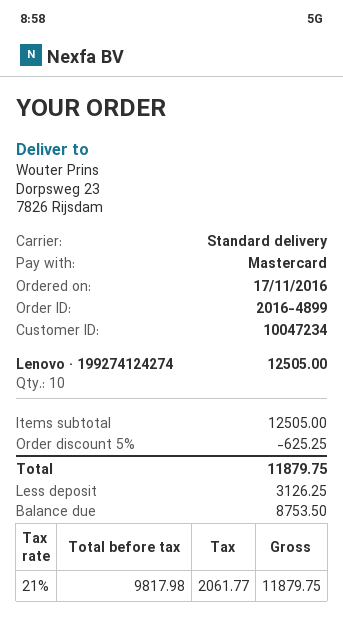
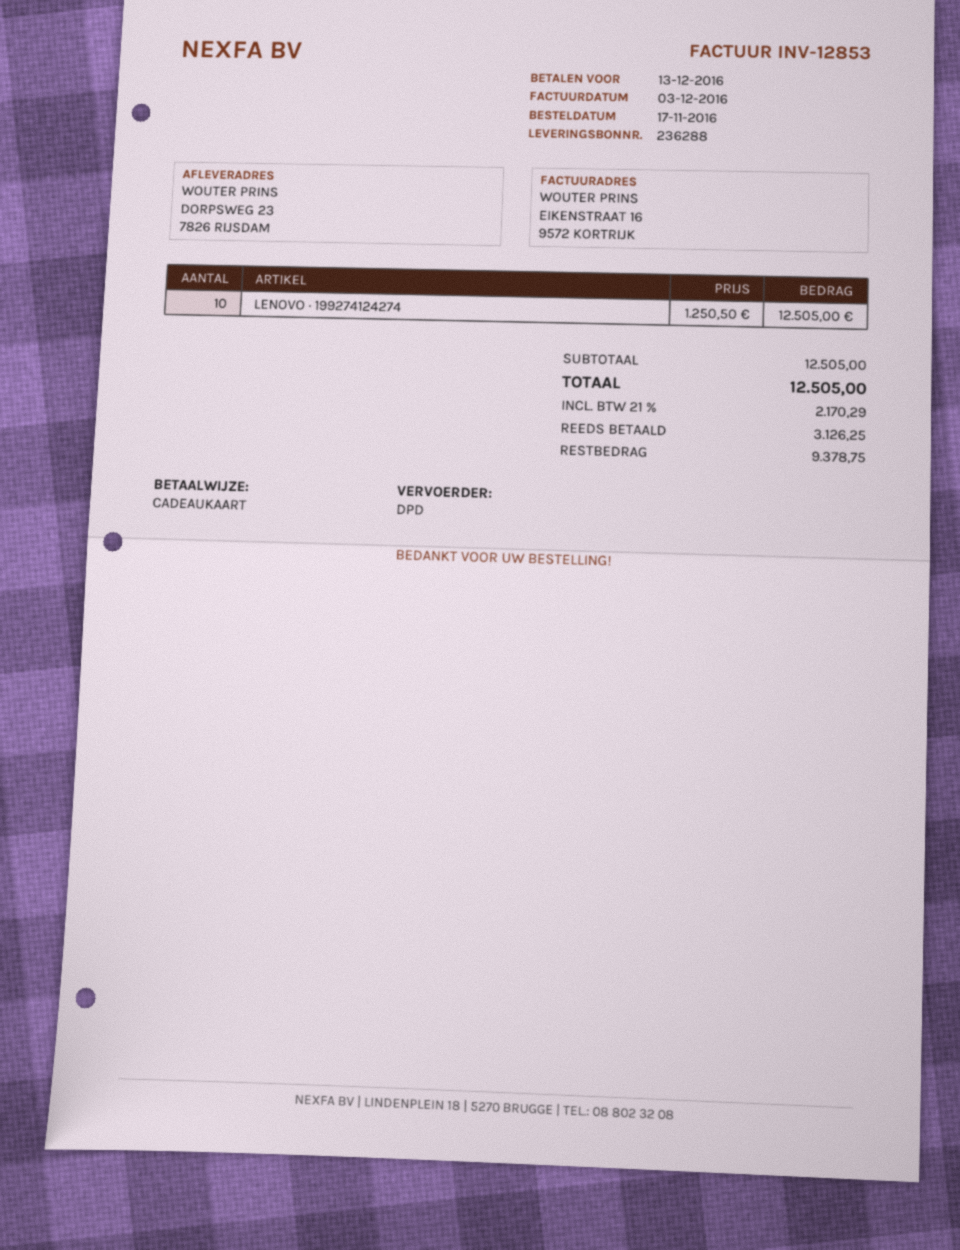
payment method: Mastercard -> gift card
shipping method: standard -> DPD
discount: 5% = 625.25 -> none
tax: 21% = 2061.77 -> 21% = 2170.29
total: 11879.75 -> 12505.00
balance: 8753.50 -> 9378.75

